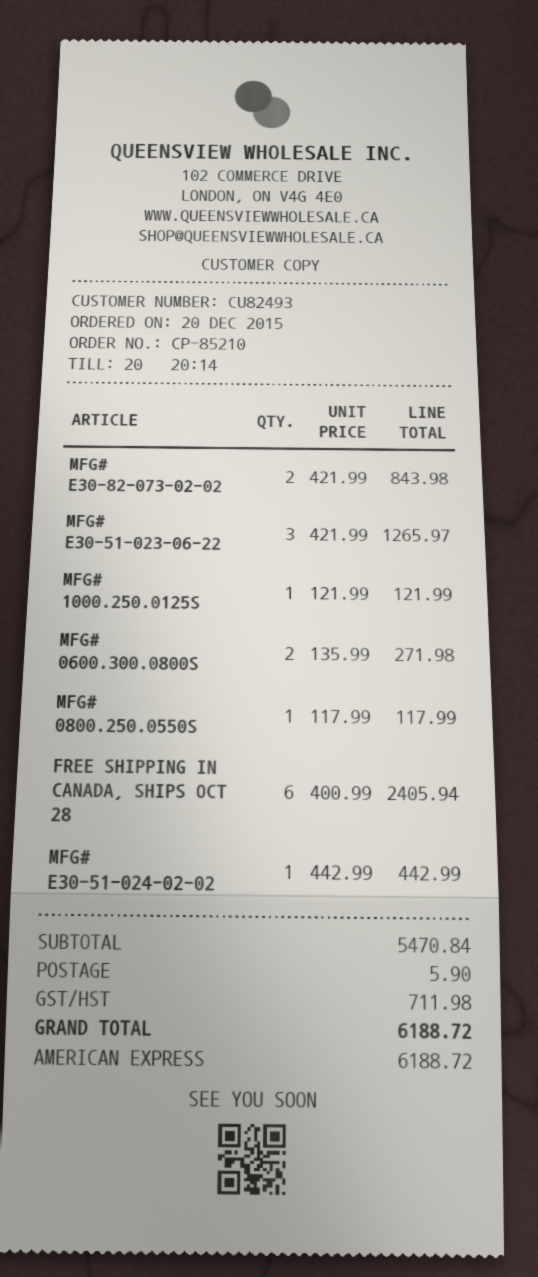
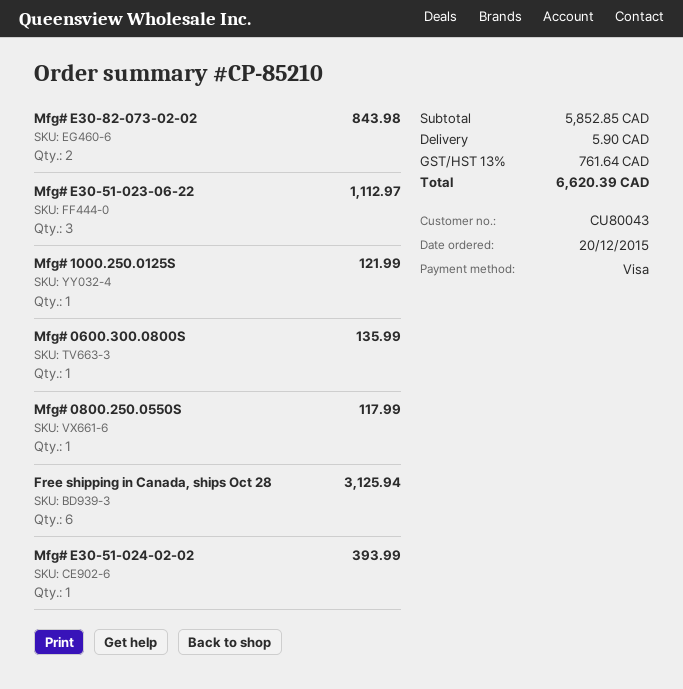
customer number: CU82493 -> CU80043
payment method: American Express -> Visa
MFG# E30-51-023-06-22: 3 for 1265.97 -> 3 for 1112.97
MFG# 0600.300.0800S: 2 for 271.98 -> 1 for 135.99
FREE SHIPPING IN CANADA, SHIPS OCT 28: 6 for 2405.94 -> 6 for 3125.94
MFG# E30-51-024-02-02: 1 for 442.99 -> 1 for 393.99
subtotal: 5470.84 -> 5852.85
tax: 711.98 -> 761.64
total: 6188.72 -> 6620.39

